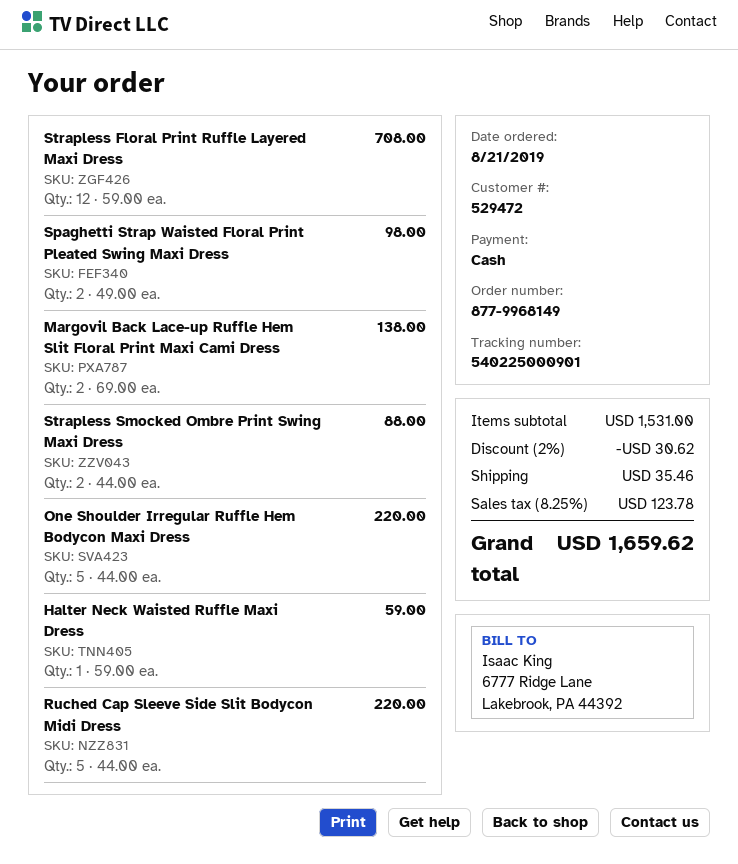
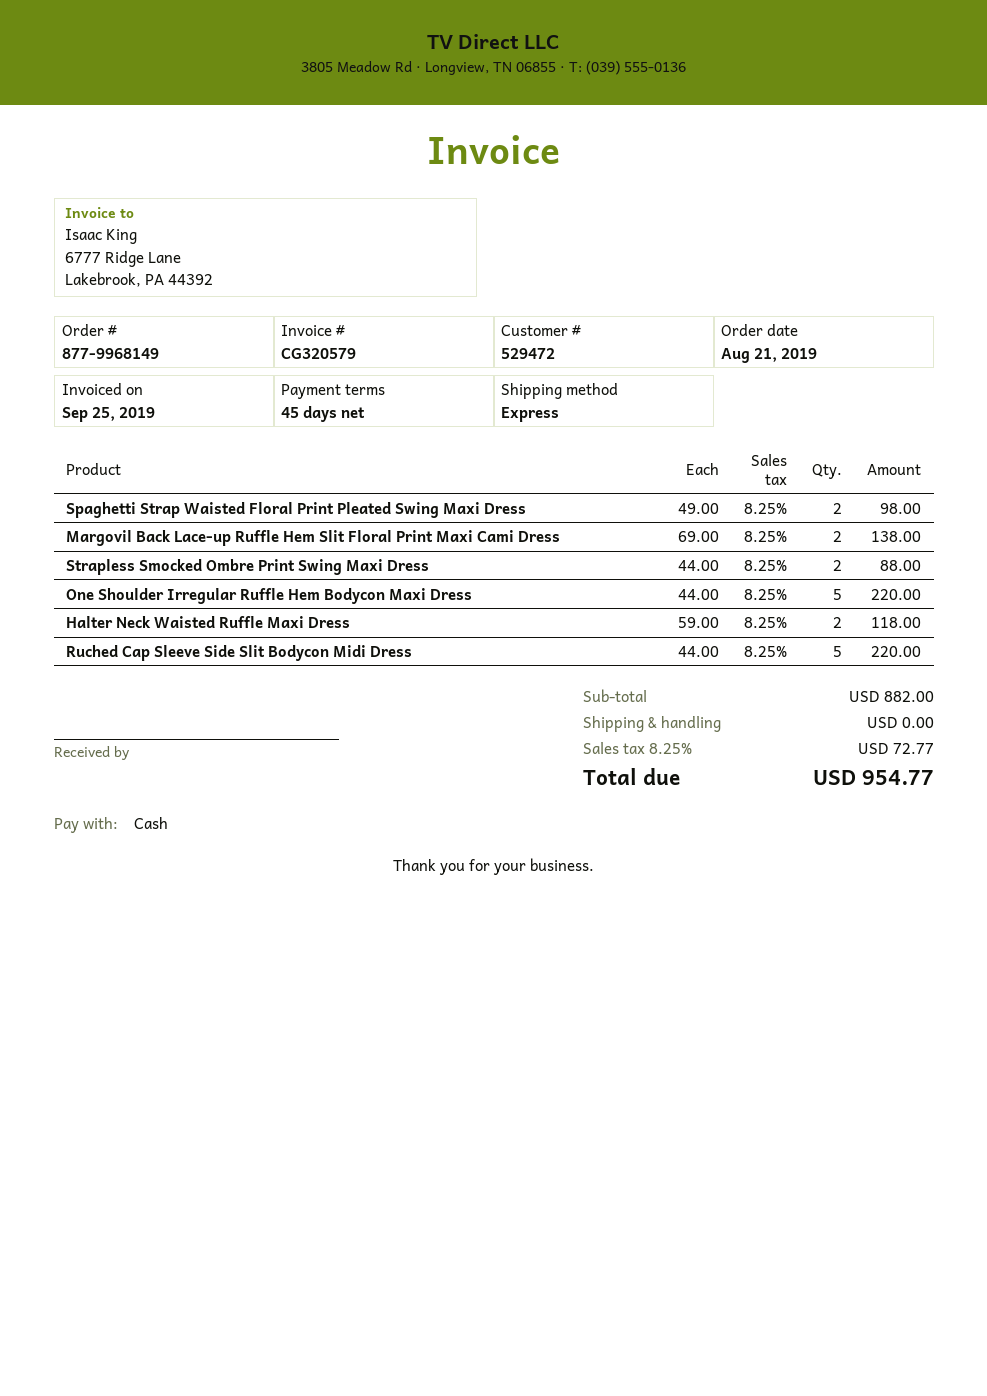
Strapless Floral Print Ruffle Layered Maxi Dress: 12 x 59.00 = 708.00 -> none
Halter Neck Waisted Ruffle Maxi Dress: 1 x 59.00 = 59.00 -> 2 x 59.00 = 118.00
subtotal: 1531.00 -> 882.00
discount: 2% = 30.62 -> none
shipping: 35.46 -> 0.00
tax: 8.25% = 123.78 -> 8.25% = 72.77
total: 1659.62 -> 954.77

